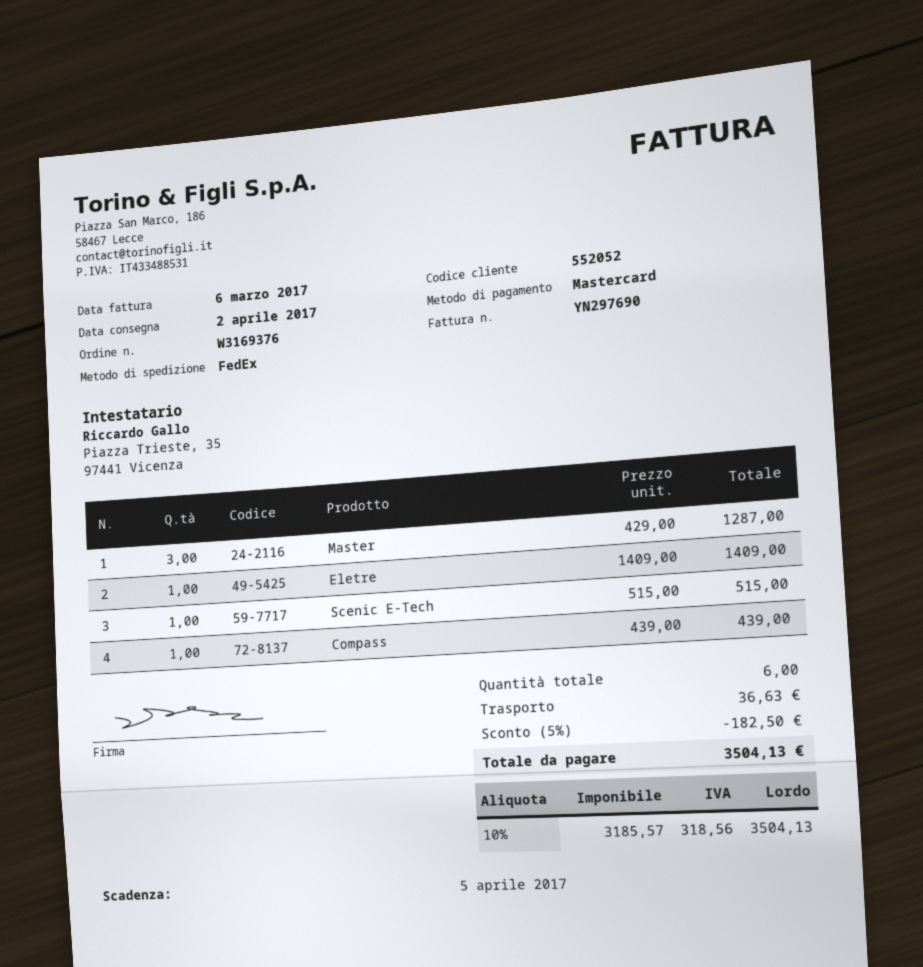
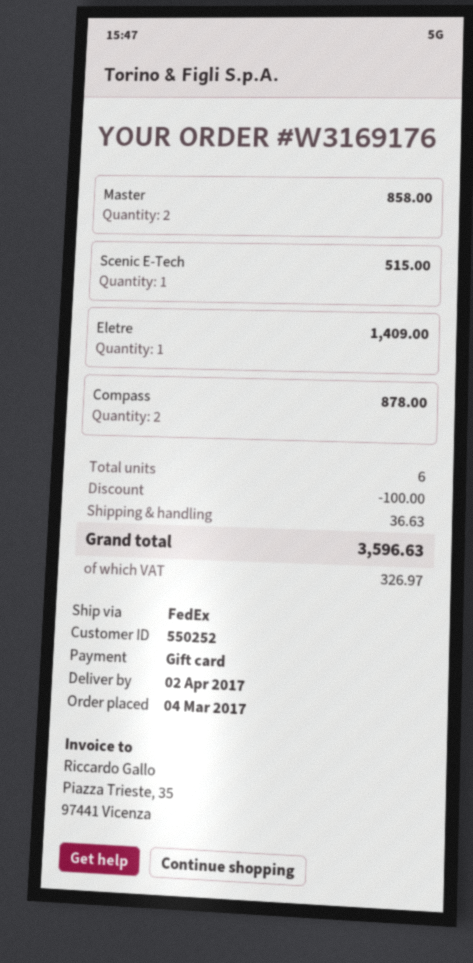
order number: W3169376 -> W3169176
customer number: 552052 -> 550252
payment method: Mastercard -> gift card
Master: 3 for 1287.00 -> 2 for 858.00
Compass: 1 for 439.00 -> 2 for 878.00
discount: 182.50 -> 100.00
tax: 318.56 -> 326.97
total: 3504.13 -> 3596.63

